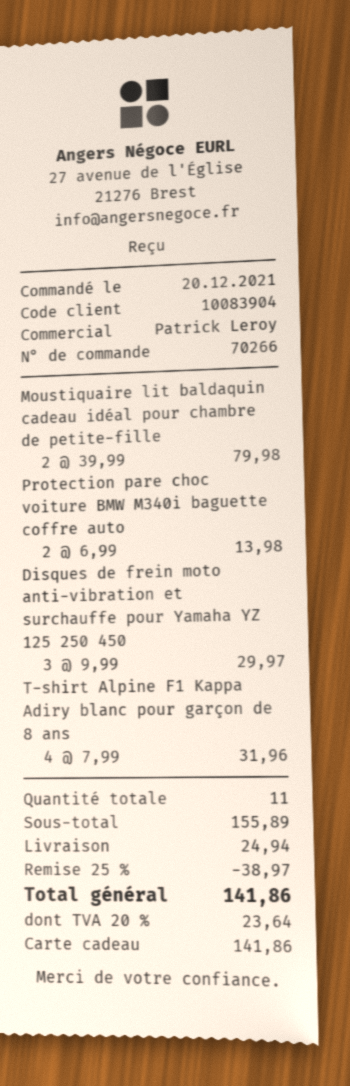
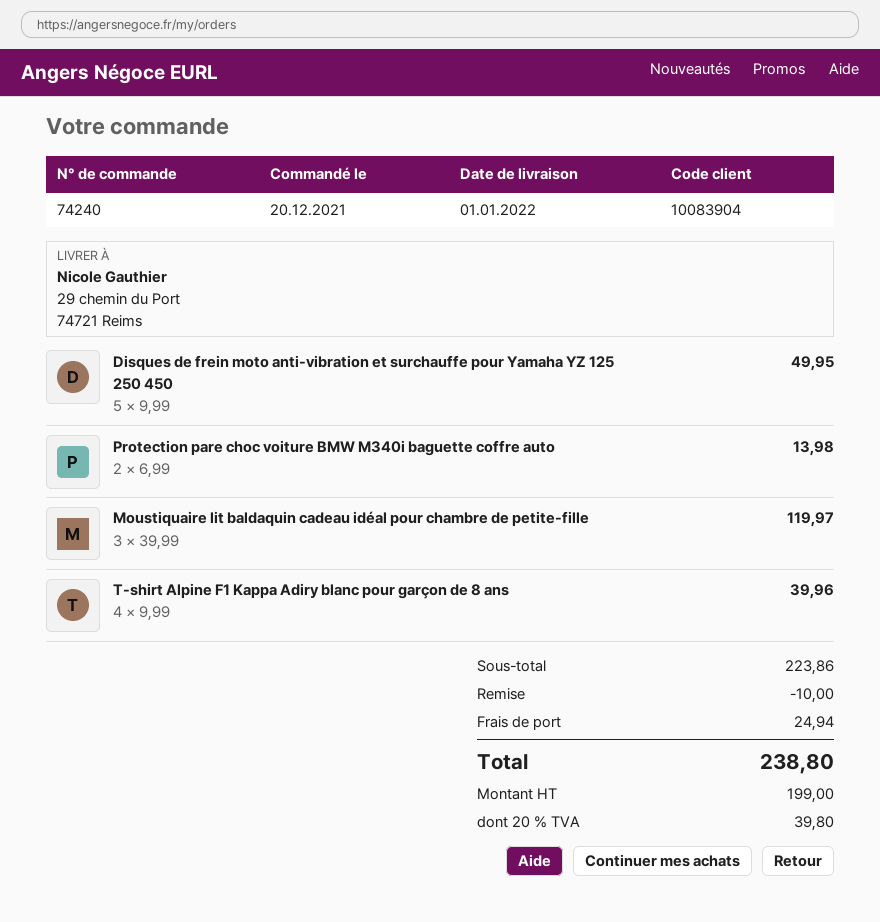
order number: 70266 -> 74240
Moustiquaire lit baldaquin cadeau idéal pour chambre de petite-fille: 2 x 39.99 = 79.98 -> 3 x 39.99 = 119.97
Disques de frein moto anti-vibration et surchauffe pour Yamaha YZ 125 250 450: 3 x 9.99 = 29.97 -> 5 x 9.99 = 49.95
T-shirt Alpine F1 Kappa Adiry blanc pour garçon de 8 ans: 4 x 7.99 = 31.96 -> 4 x 9.99 = 39.96
subtotal: 155.89 -> 223.86
discount: 38.97 -> 10.00
tax: 20% = 23.64 -> 20% = 39.80
total: 141.86 -> 238.80

